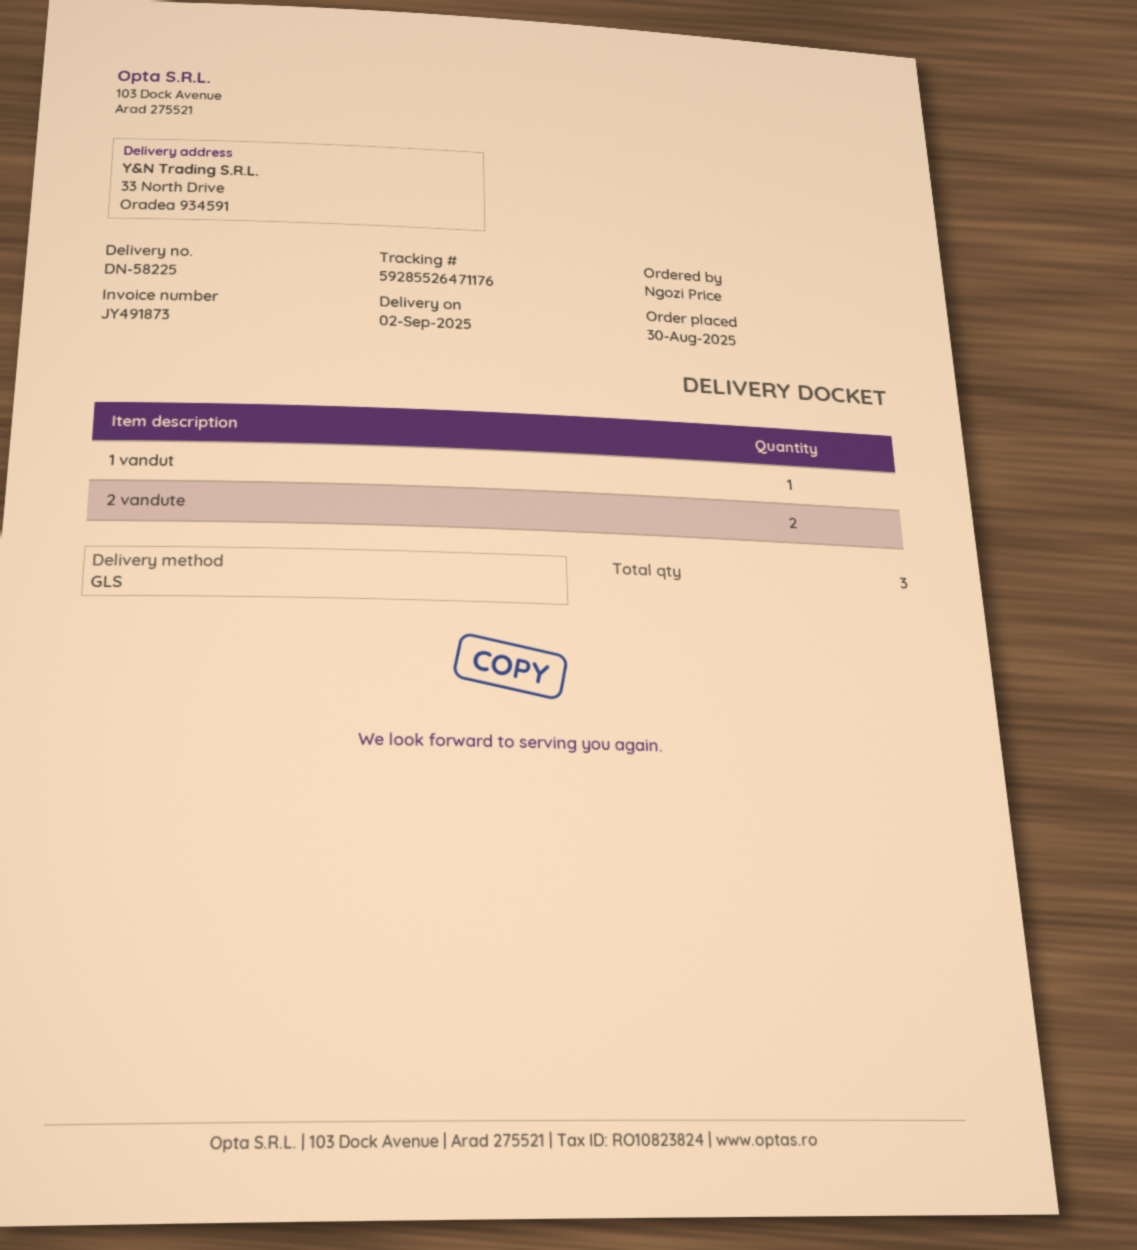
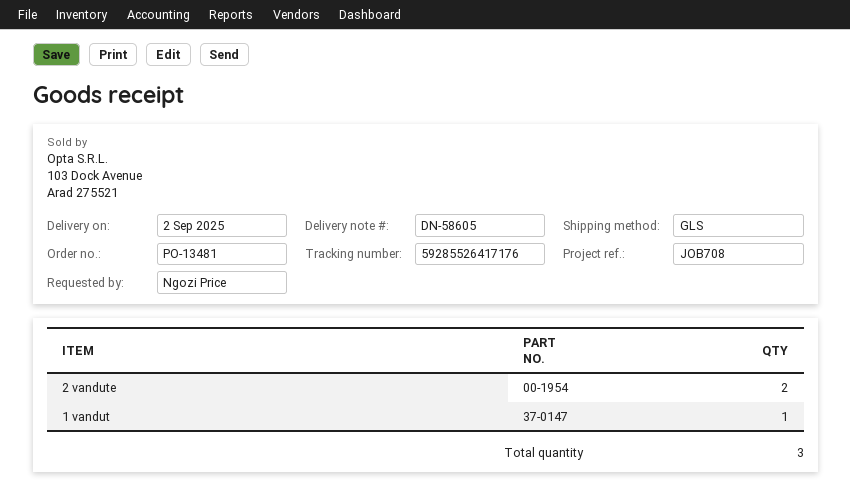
delivery note number: DN-58225 -> DN-58605
tracking number: 59285526471176 -> 59285526417176

